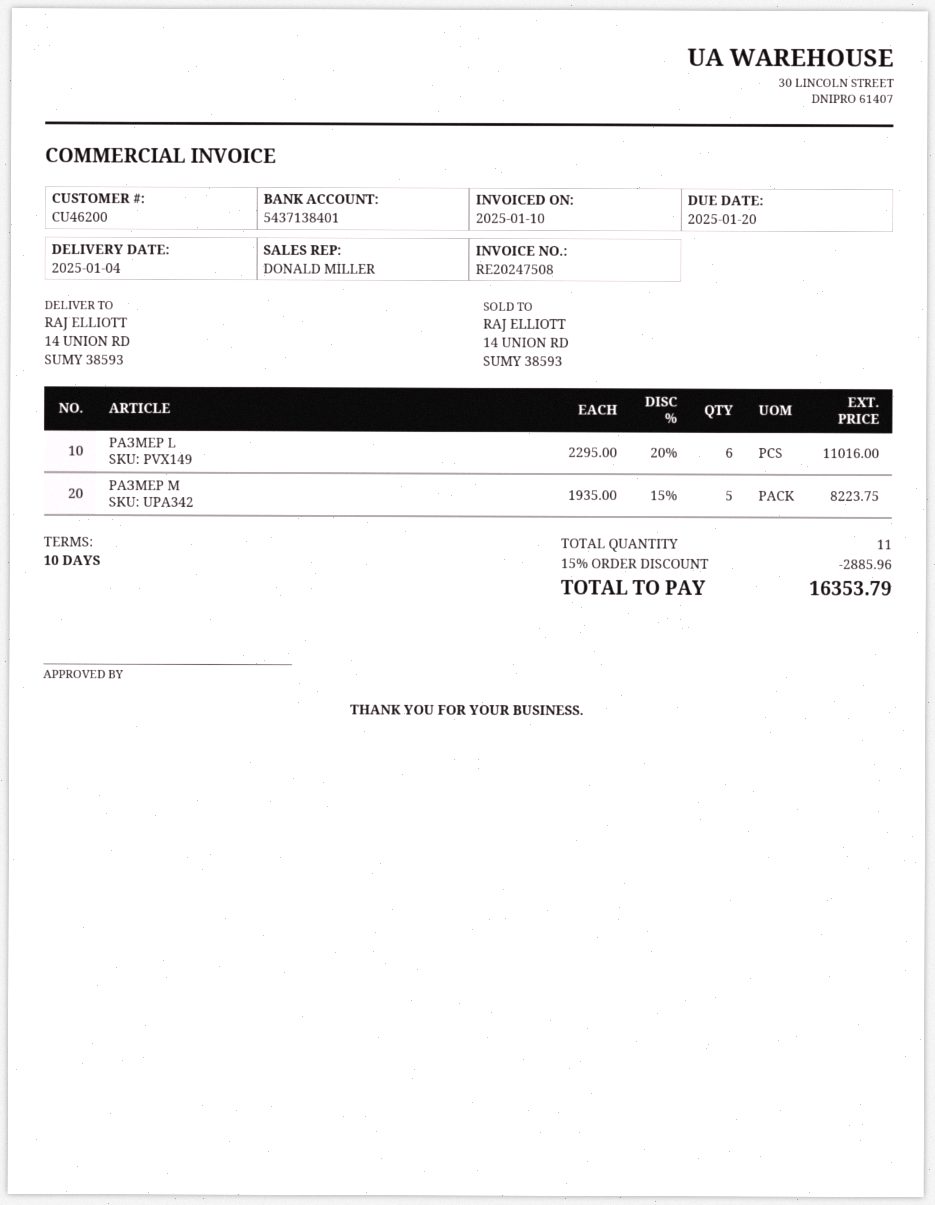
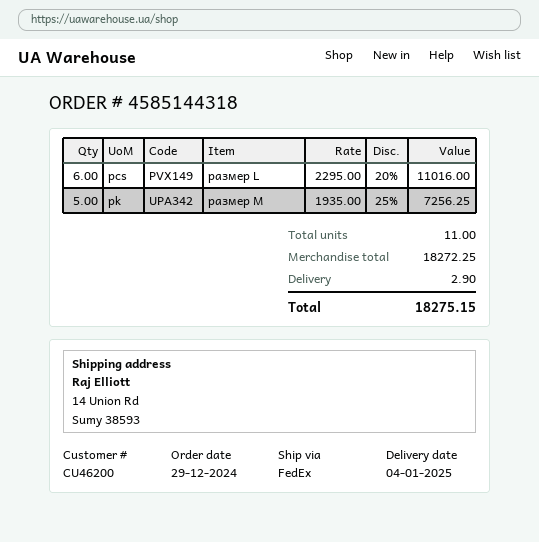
РАЗМЕР M: 5 x 1935.00 - 15% = 8223.75 -> 5 x 1935.00 - 25% = 7256.25
discount: 15% = 2885.96 -> none
shipping: none -> 2.90
total: 16353.79 -> 18275.15

